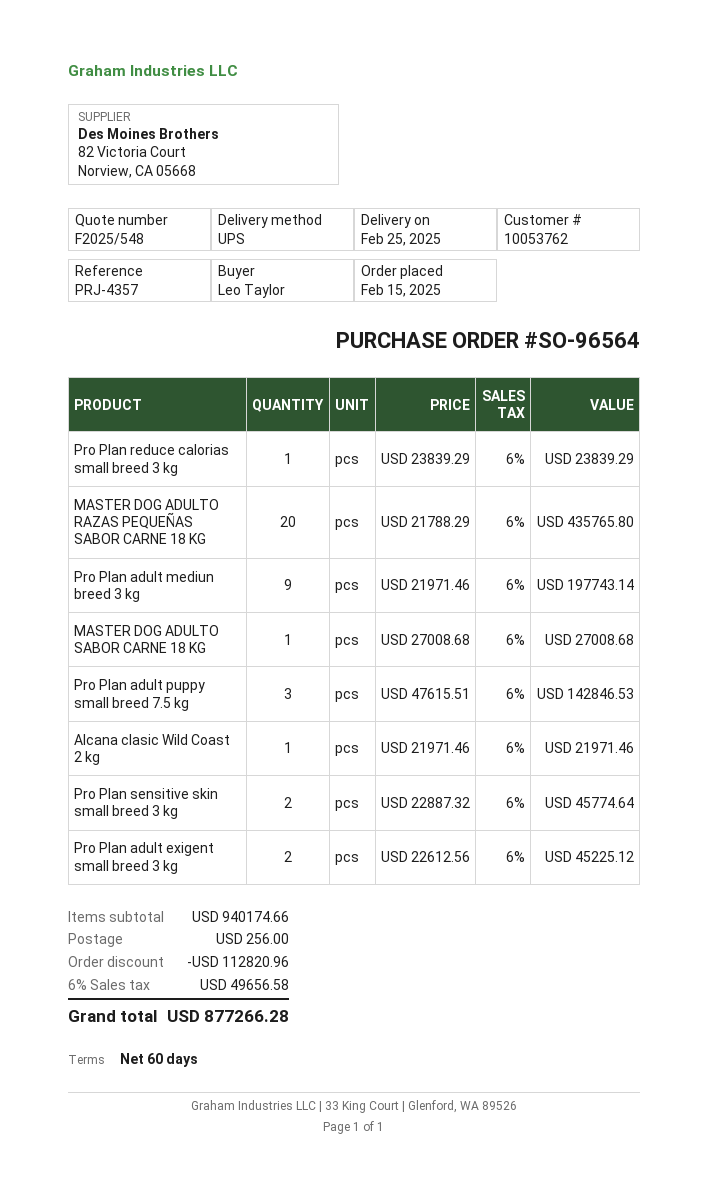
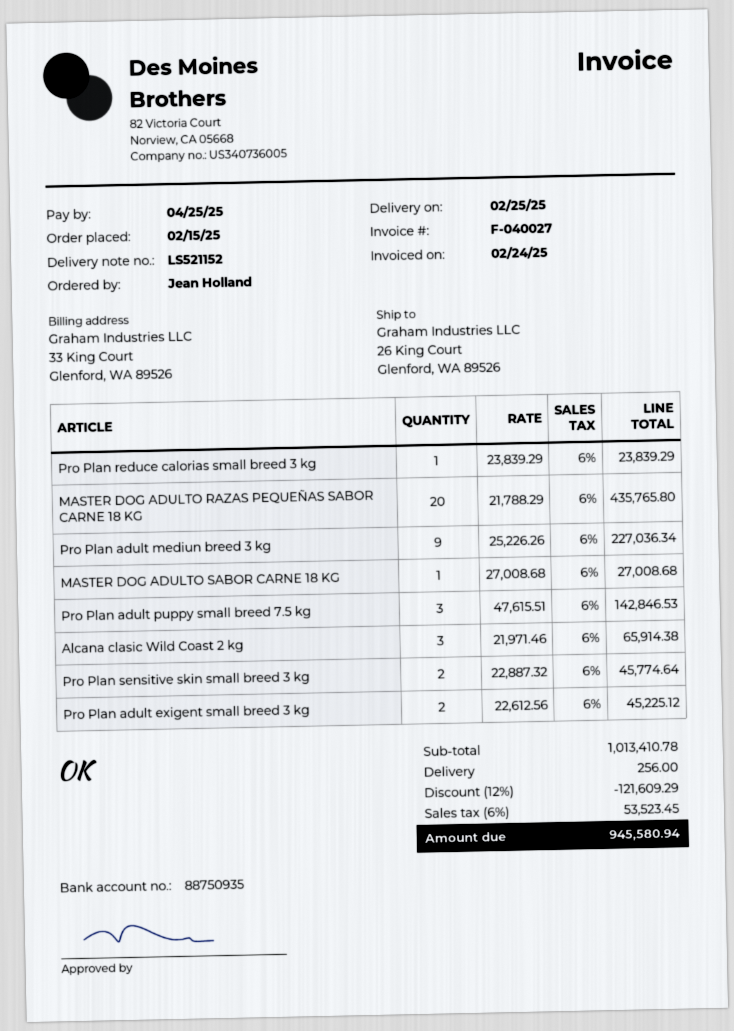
ordered by: Leo Taylor -> Jean Holland
Pro Plan adult mediun breed 3 kg: 9 x 21971.46 = 197743.14 -> 9 x 25226.26 = 227036.34
Alcana clasic Wild Coast 2 kg: 1 x 21971.46 = 21971.46 -> 3 x 21971.46 = 65914.38
subtotal: 940174.66 -> 1013410.78
discount: 112820.96 -> 121609.29
tax: 6% = 49656.58 -> 6% = 53523.45
total: 877266.28 -> 945580.94

